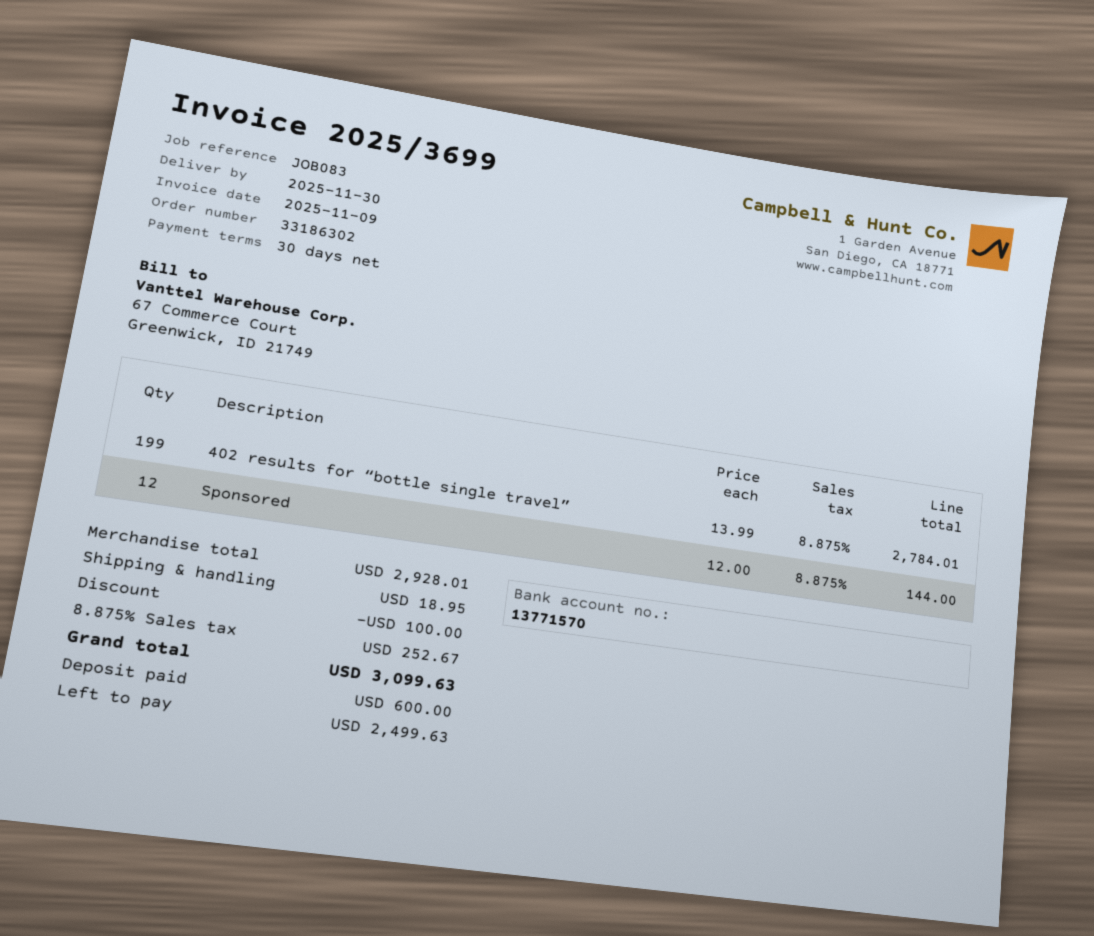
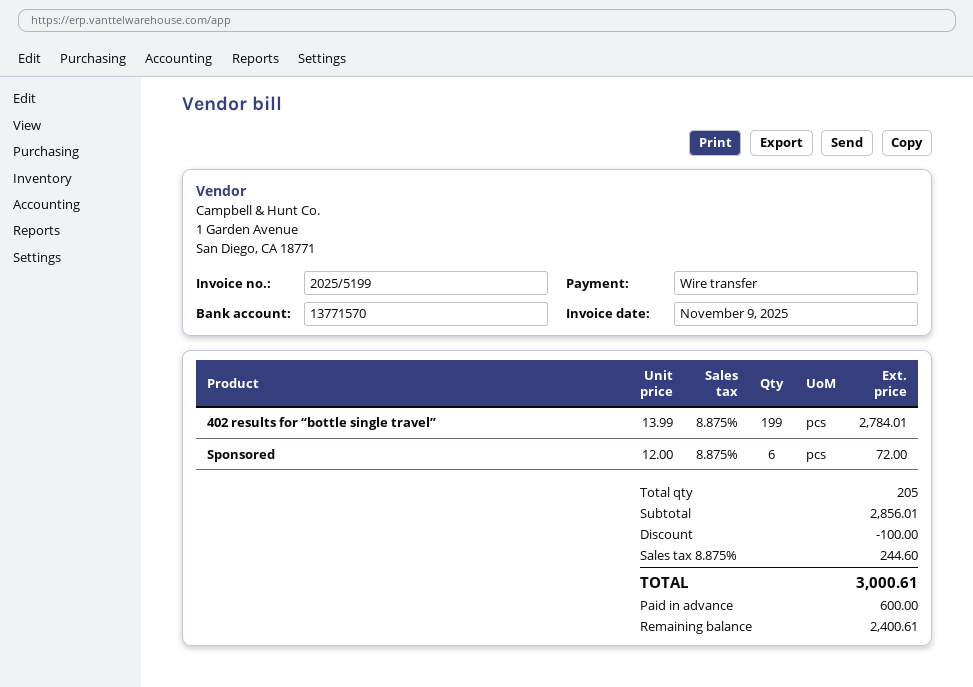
invoice number: 2025/3699 -> 2025/5199
Sponsored: 12 x 12.00 = 144.00 -> 6 x 12.00 = 72.00
subtotal: 2928.01 -> 2856.01
shipping: 18.95 -> none
tax: 8.875% = 252.67 -> 8.875% = 244.60
total: 3099.63 -> 3000.61
balance: 2499.63 -> 2400.61

